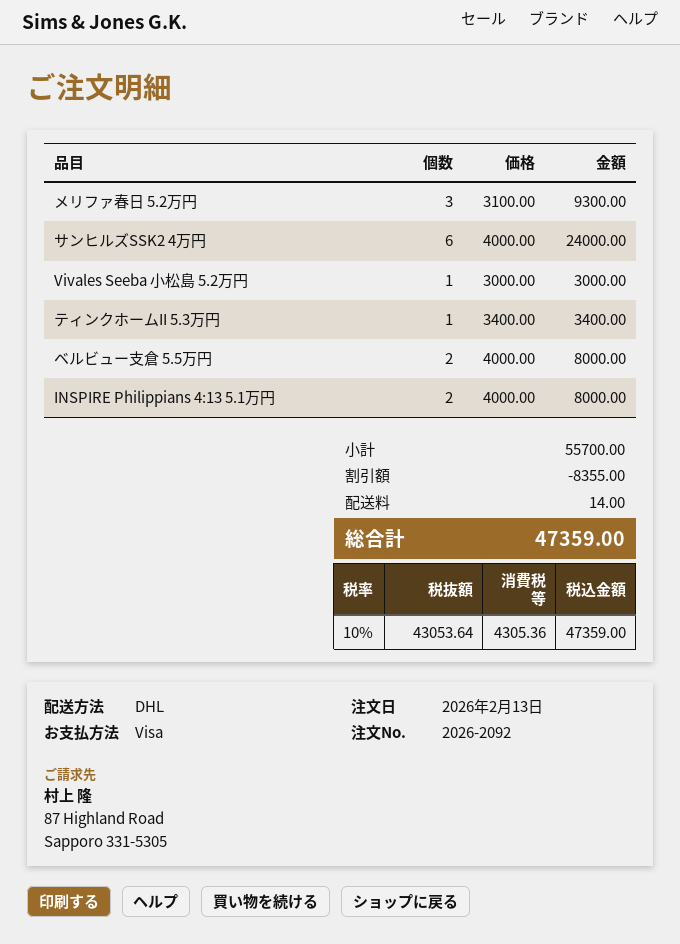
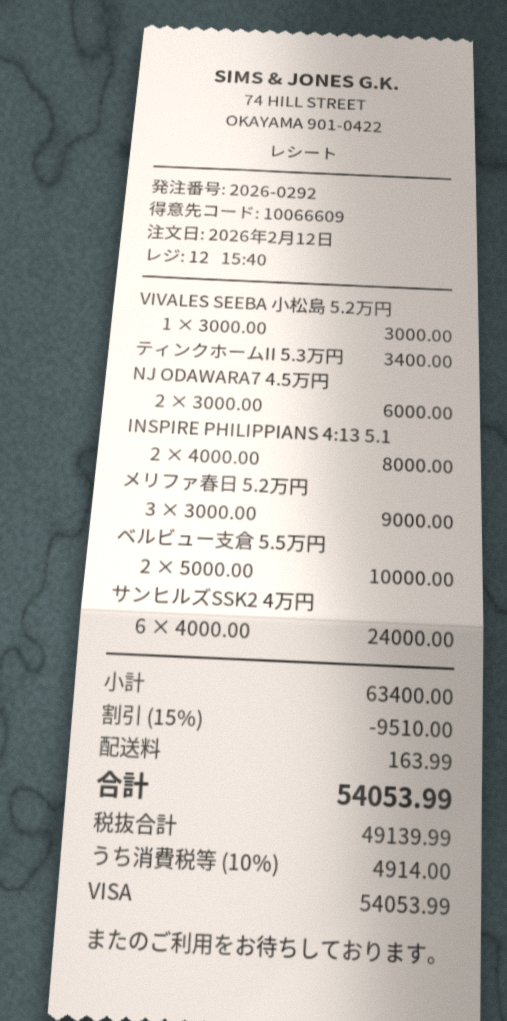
order number: 2026-2092 -> 2026-0292
order date: 2026-02-13 -> 2026-02-12
メリファ春日 5.2万円: 3 x 3100.00 = 9300.00 -> 3 x 3000.00 = 9000.00
ベルビュー支倉 5.5万円: 2 x 4000.00 = 8000.00 -> 2 x 5000.00 = 10000.00
NJ ODAWARA7 4.5万円: none -> 2 x 3000.00 = 6000.00
subtotal: 55700.00 -> 63400.00
discount: 8355.00 -> 9510.00
shipping: 14.00 -> 163.99
net: 43053.64 -> 49139.99
tax: 10% = 4305.36 -> 10% = 4914.00
total: 47359.00 -> 54053.99

